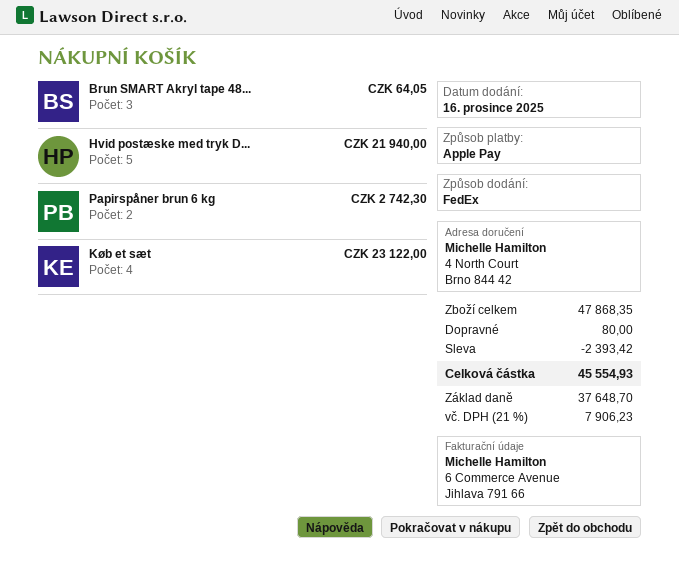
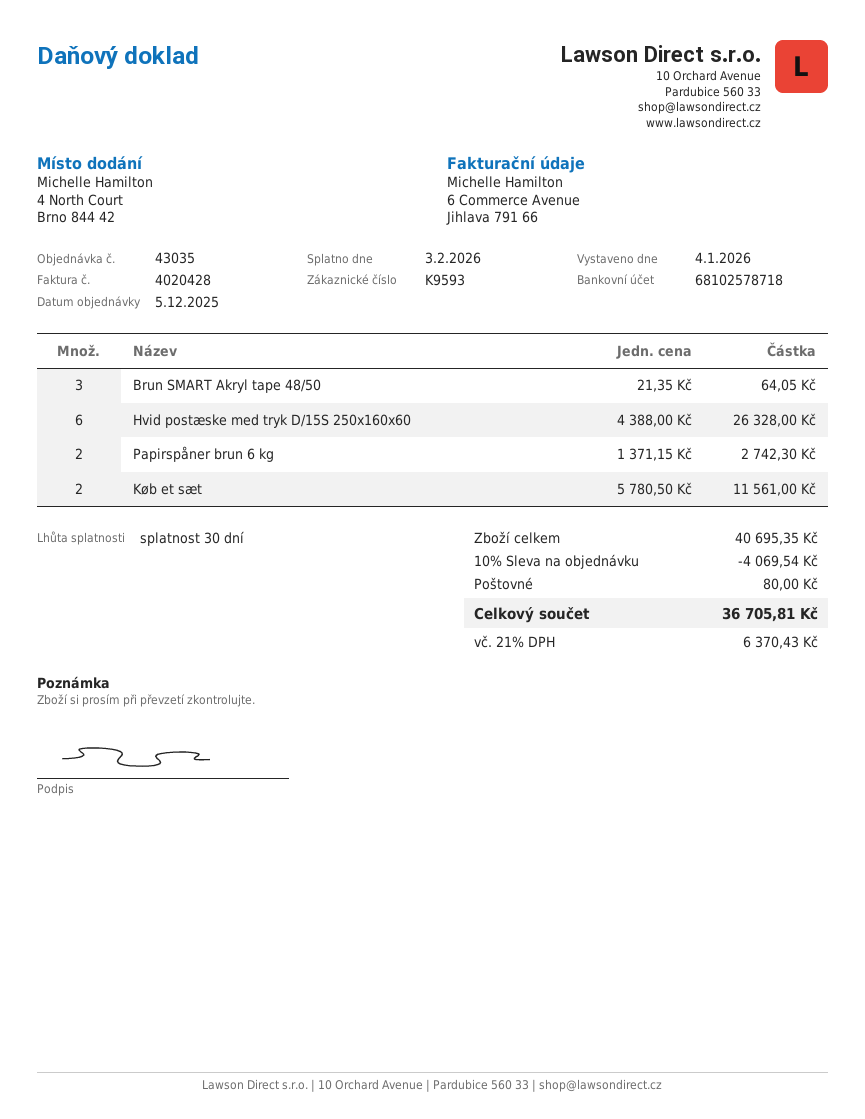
Hvid postæske med tryk D...: 5 for 21940.00 -> 6 for 26328.00
Køb et sæt: 4 for 23122.00 -> 2 for 11561.00
subtotal: 47868.35 -> 40695.35
discount: 2393.42 -> 4069.54
tax: 21% = 7906.23 -> 21% = 6370.43
total: 45554.93 -> 36705.81

